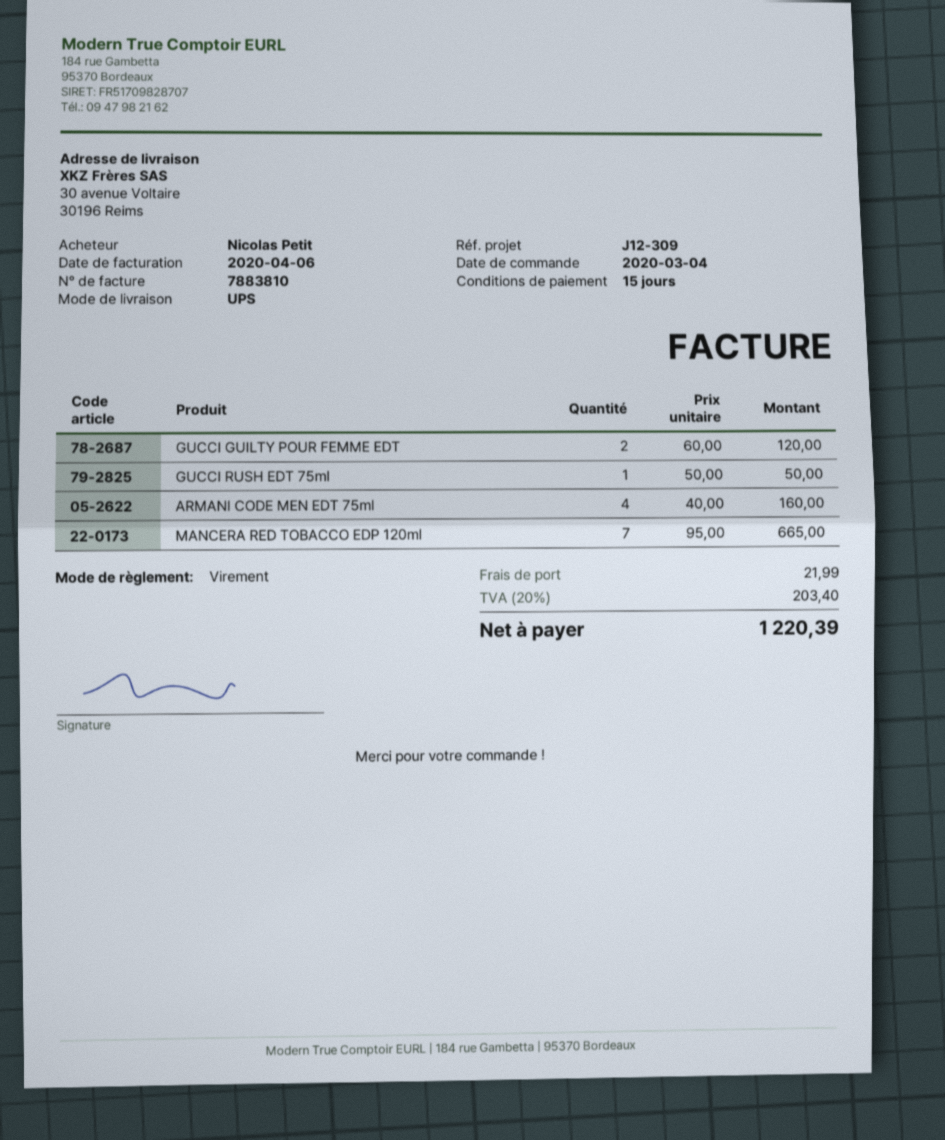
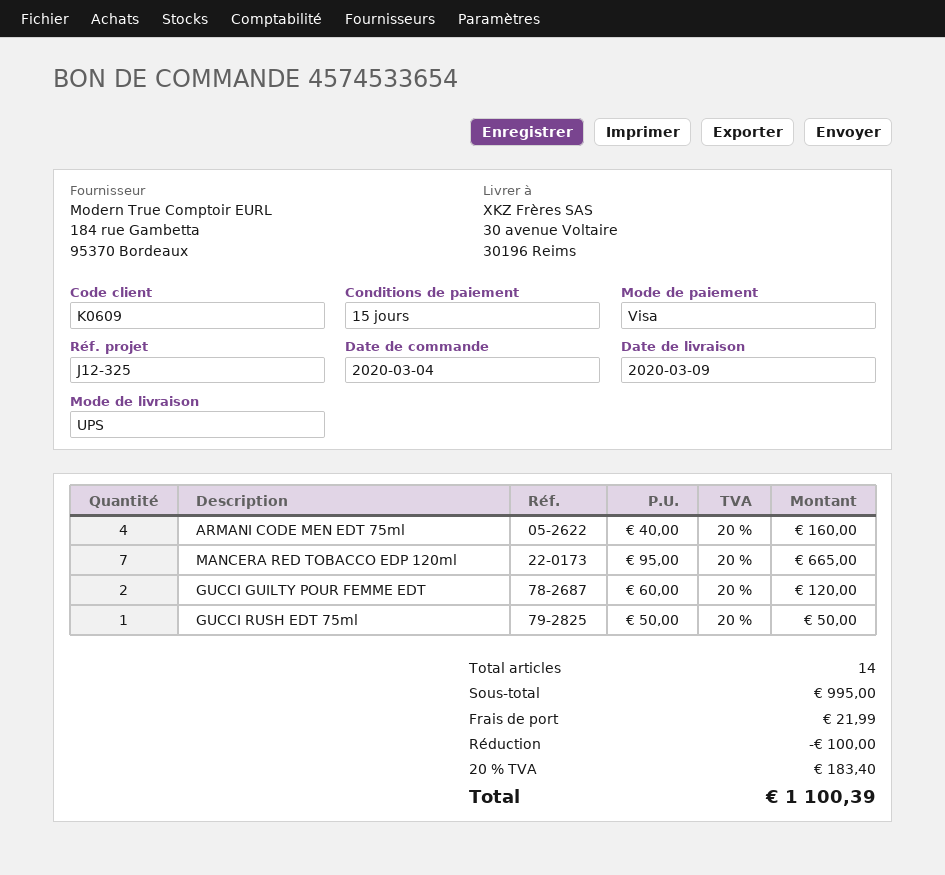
reference: J12-309 -> J12-325
payment method: bank transfer -> Visa
discount: none -> 100.00
tax: 20% = 203.40 -> 20% = 183.40
total: 1220.39 -> 1100.39

